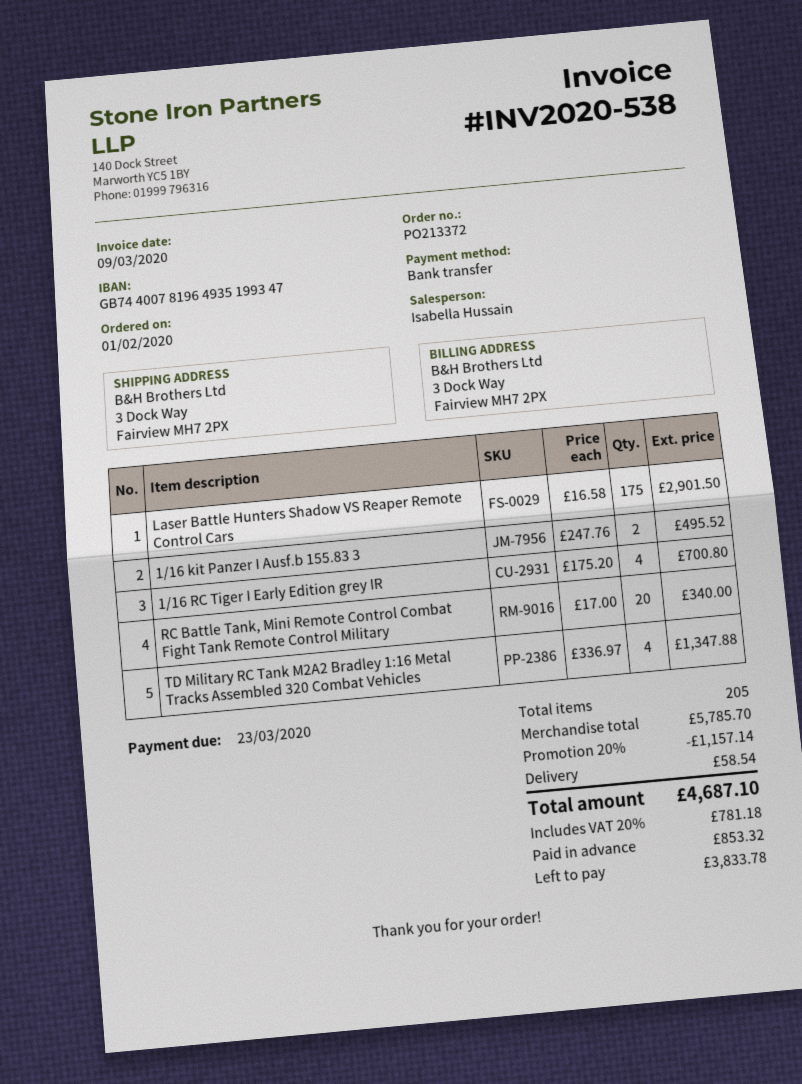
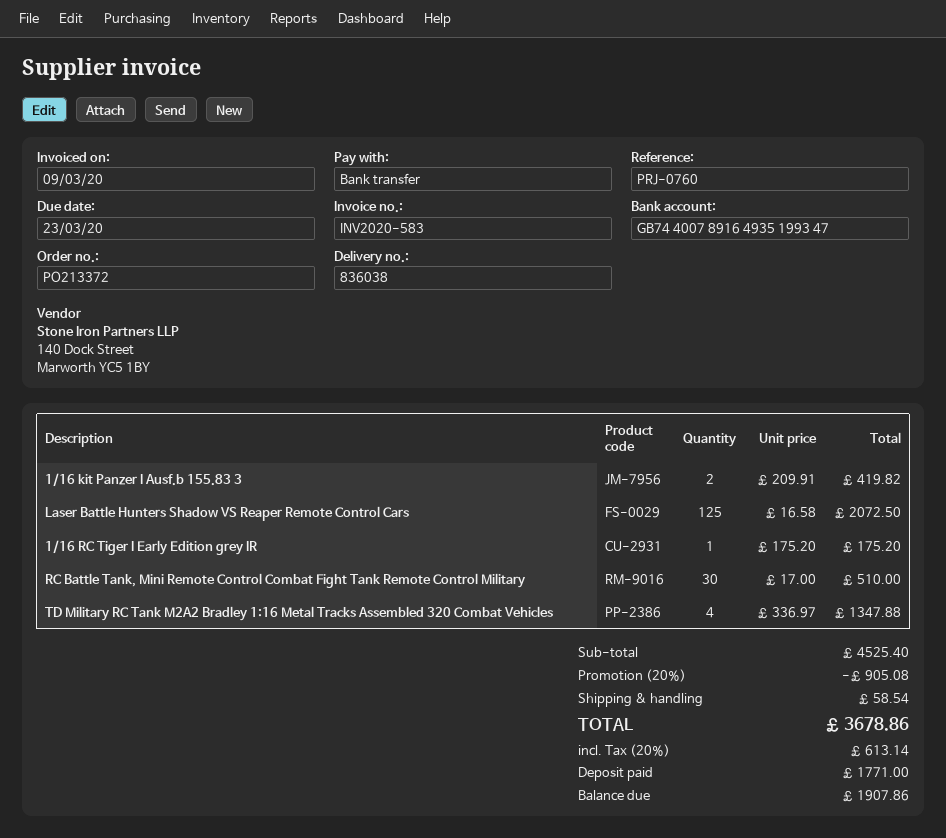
invoice number: INV2020-538 -> INV2020-583
bank account: GB74400781964935199347 -> GB74400789164935199347
Laser Battle Hunters Shadow VS Reaper Remote Control Cars: 175 x 16.58 = 2901.50 -> 125 x 16.58 = 2072.50
1/16 kit Panzer I Ausf.b 155.83 3: 2 x 247.76 = 495.52 -> 2 x 209.91 = 419.82
1/16 RC Tiger I Early Edition grey IR: 4 x 175.20 = 700.80 -> 1 x 175.20 = 175.20
RC Battle Tank, Mini Remote Control Combat Fight Tank Remote Control Military: 20 x 17.00 = 340.00 -> 30 x 17.00 = 510.00
subtotal: 5785.70 -> 4525.40
discount: 20% = 1157.14 -> 20% = 905.08
tax: 20% = 781.18 -> 20% = 613.14
total: 4687.10 -> 3678.86
deposit: 853.32 -> 1771.00
balance: 3833.78 -> 1907.86

